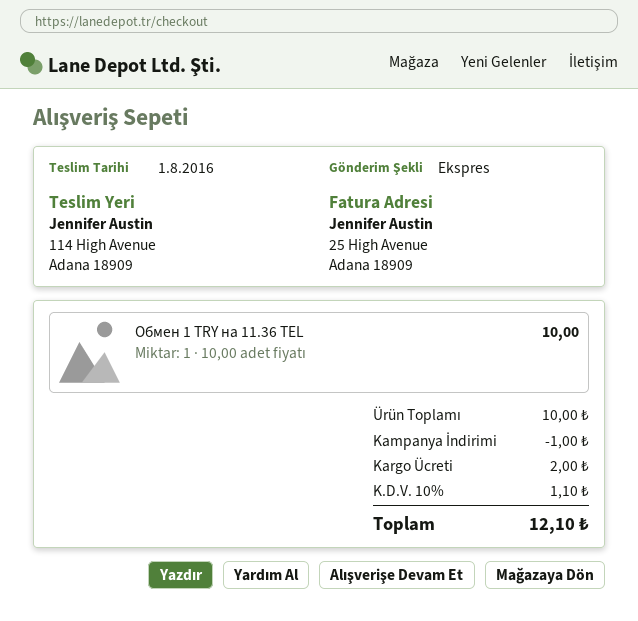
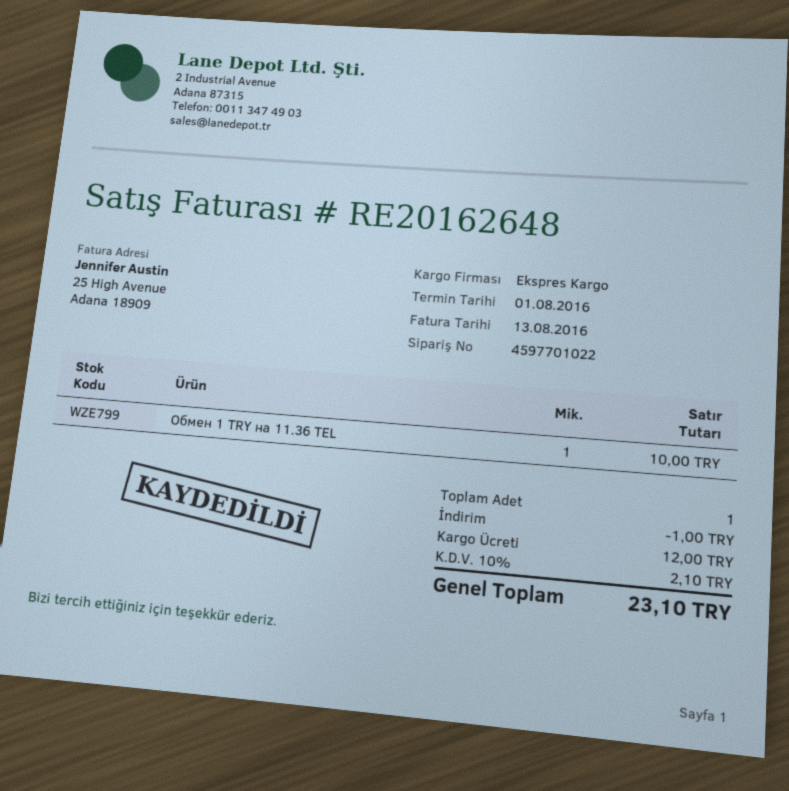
shipping: 2.00 -> 12.00
tax: 10% = 1.10 -> 10% = 2.10
total: 12.10 -> 23.10

